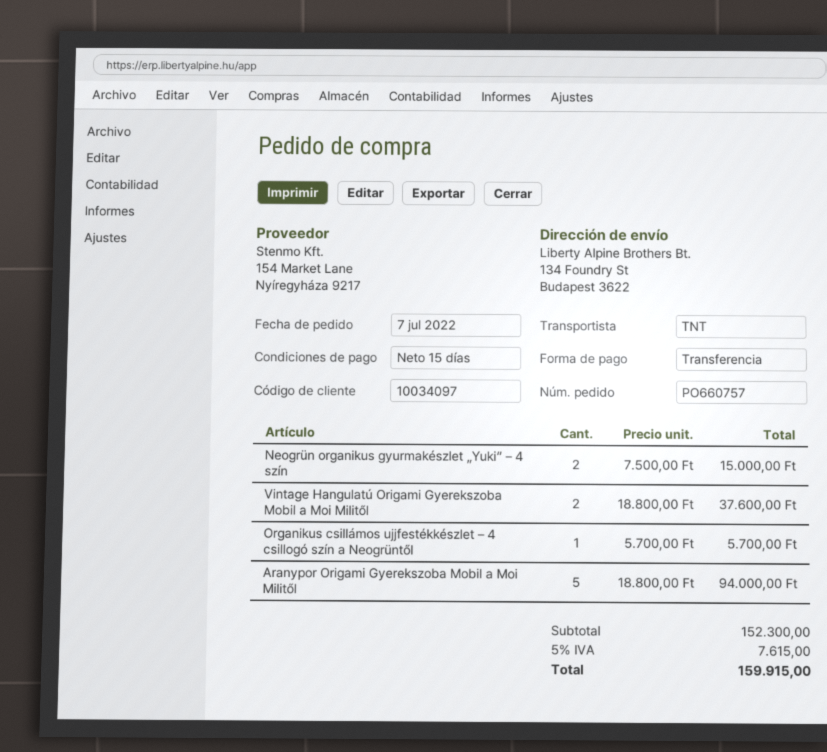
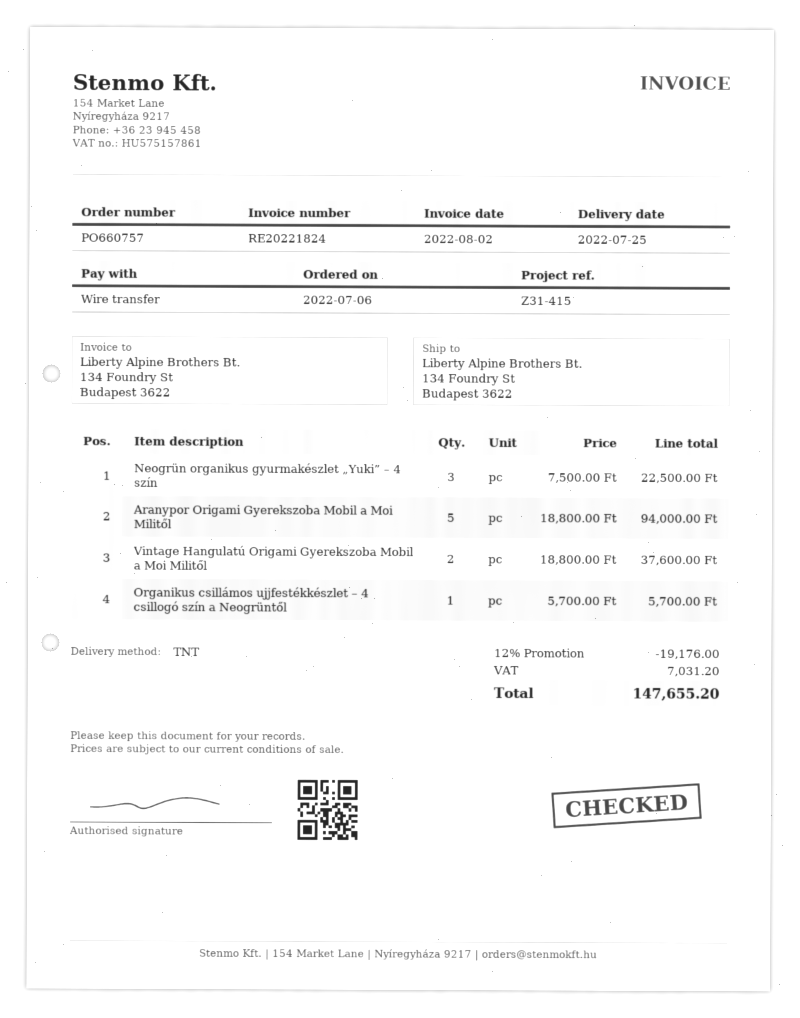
order date: 2022-07-07 -> 2022-07-06
Neogrün organikus gyurmakészlet „Yuki” – 4 szín: 2 x 7500.00 = 15000.00 -> 3 x 7500.00 = 22500.00
discount: none -> 12% = 19176.00
tax: 7615.00 -> 7031.20
total: 159915.00 -> 147655.20

